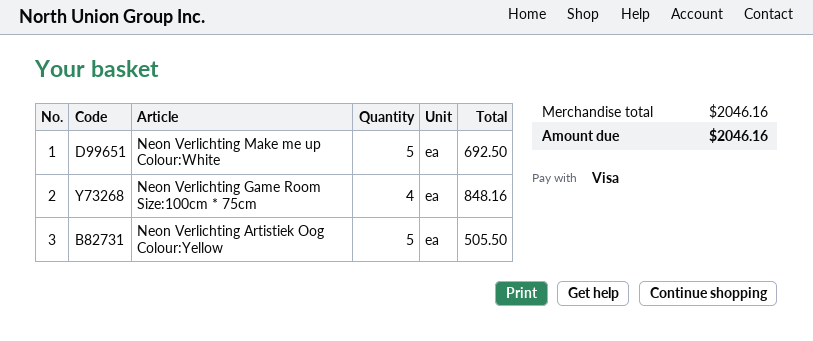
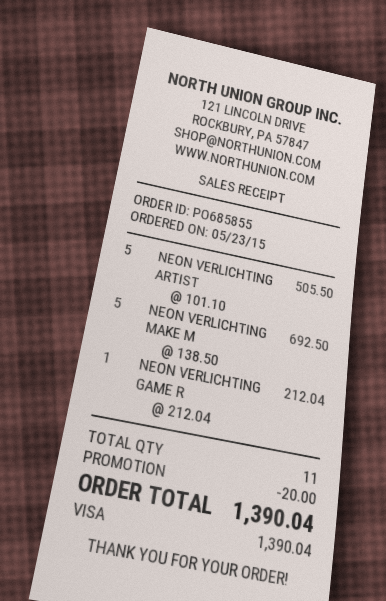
Neon Verlichting Game Room Size:100cm * 75cm: 4 for 848.16 -> 1 for 212.04
discount: none -> 20.00
total: 2046.16 -> 1390.04

